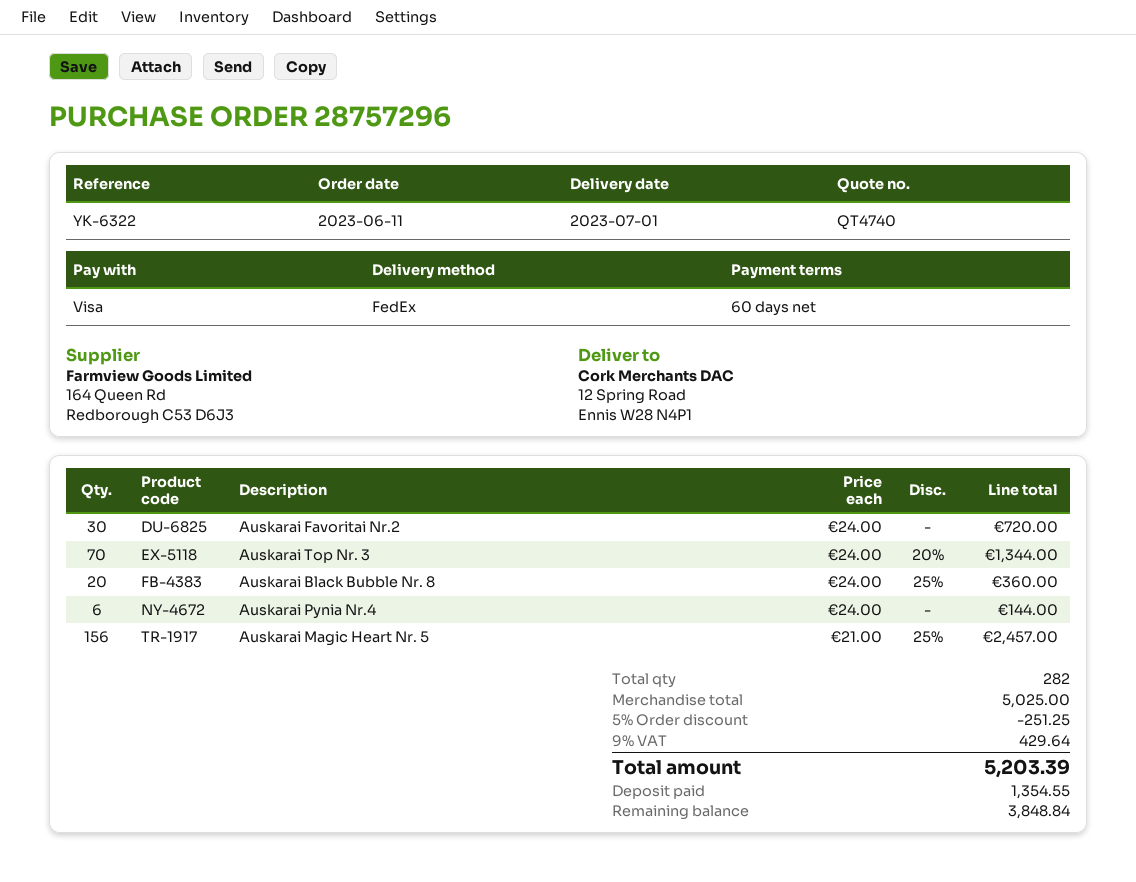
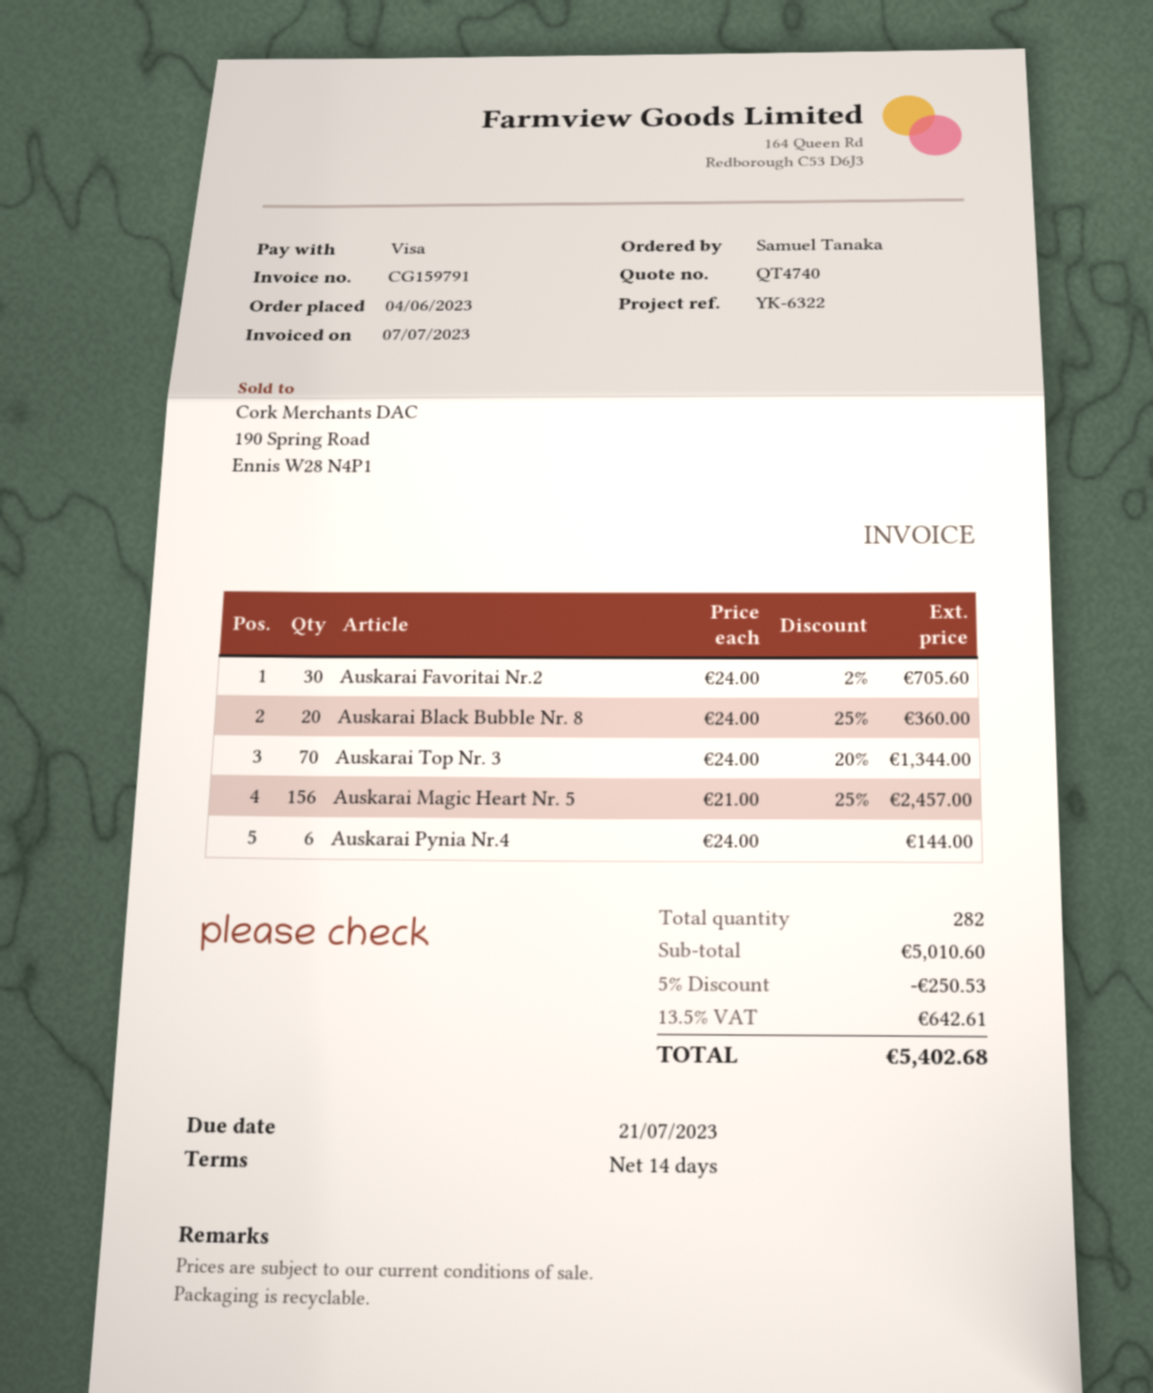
order date: 2023-06-11 -> 2023-06-04
payment terms: 60 days -> 14 days
Auskarai Favoritai Nr.2: 30 x 24.00 = 720.00 -> 30 x 24.00 - 2% = 705.60
subtotal: 5025.00 -> 5010.60
discount: 5% = 251.25 -> 5% = 250.53
tax: 9% = 429.64 -> 13.5% = 642.61
total: 5203.39 -> 5402.68

